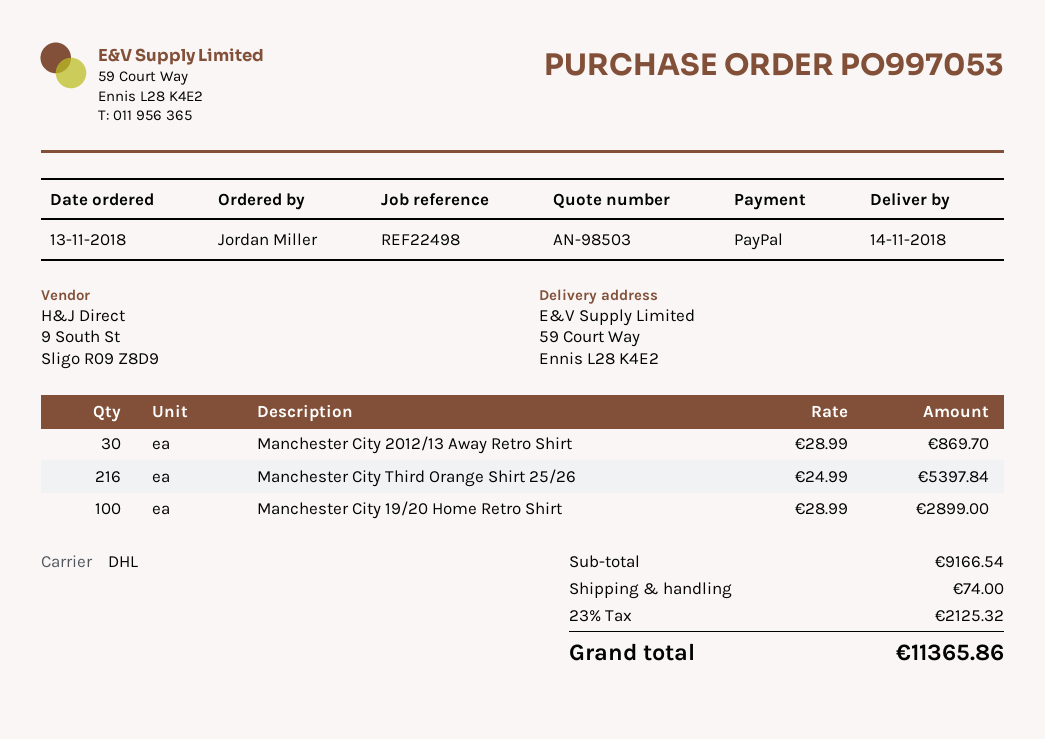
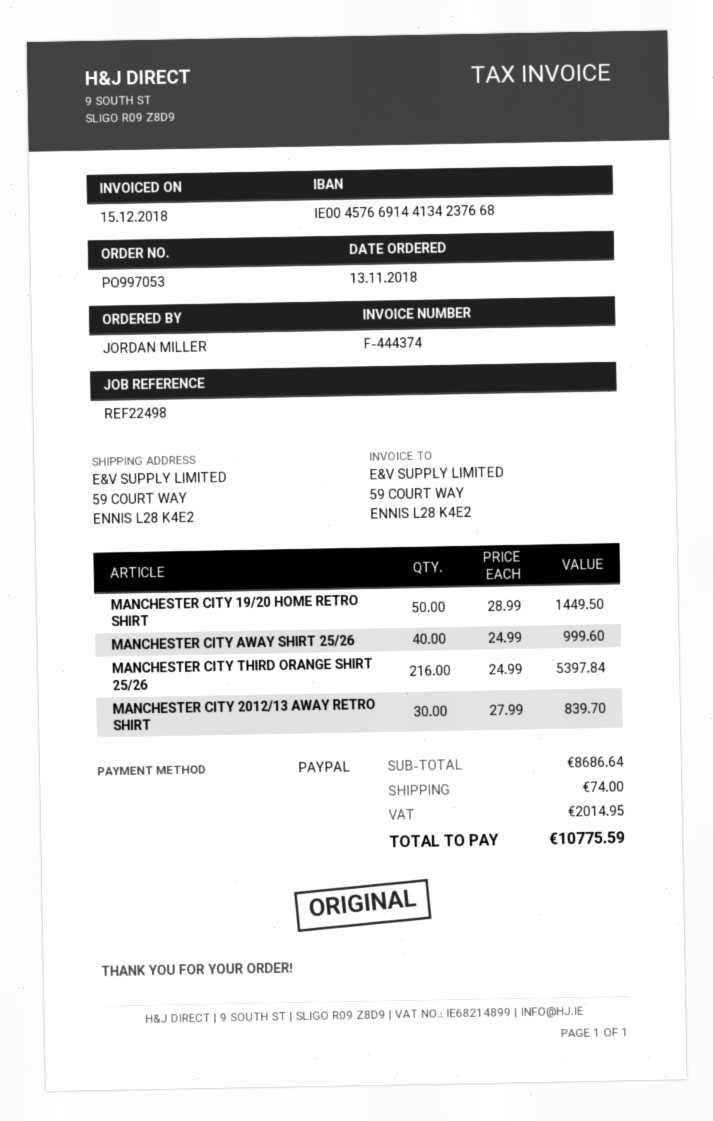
Manchester City 2012/13 Away Retro Shirt: 30 x 28.99 = 869.70 -> 30 x 27.99 = 839.70
Manchester City 19/20 Home Retro Shirt: 100 x 28.99 = 2899.00 -> 50 x 28.99 = 1449.50
MANCHESTER CITY AWAY SHIRT 25/26: none -> 40 x 24.99 = 999.60
subtotal: 9166.54 -> 8686.64
tax: 2125.32 -> 2014.95
total: 11365.86 -> 10775.59

